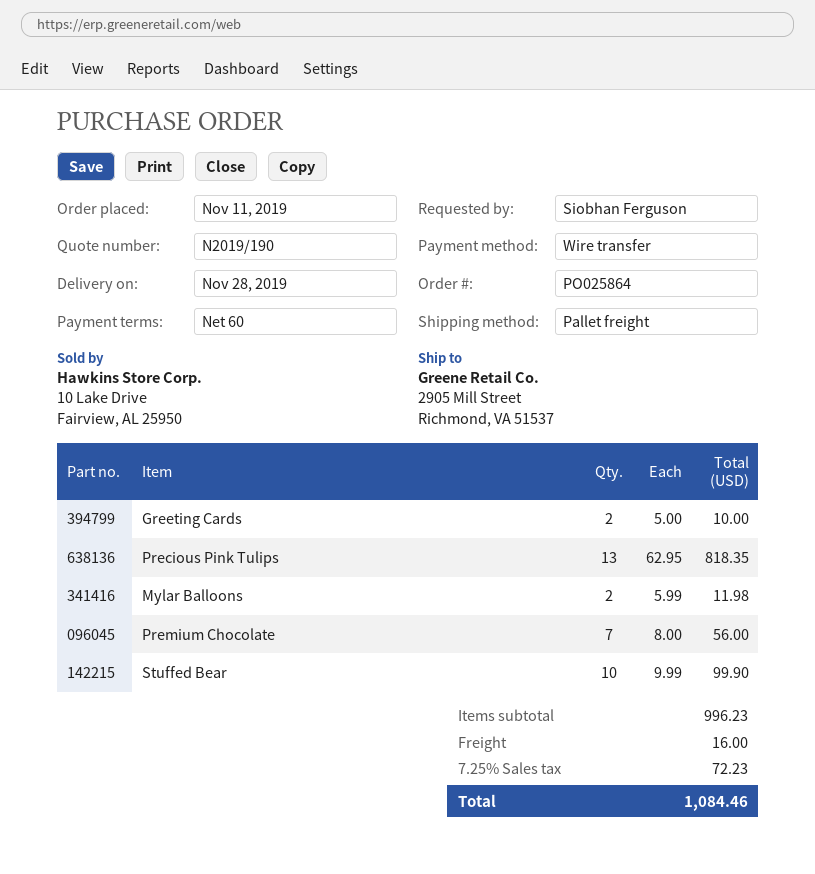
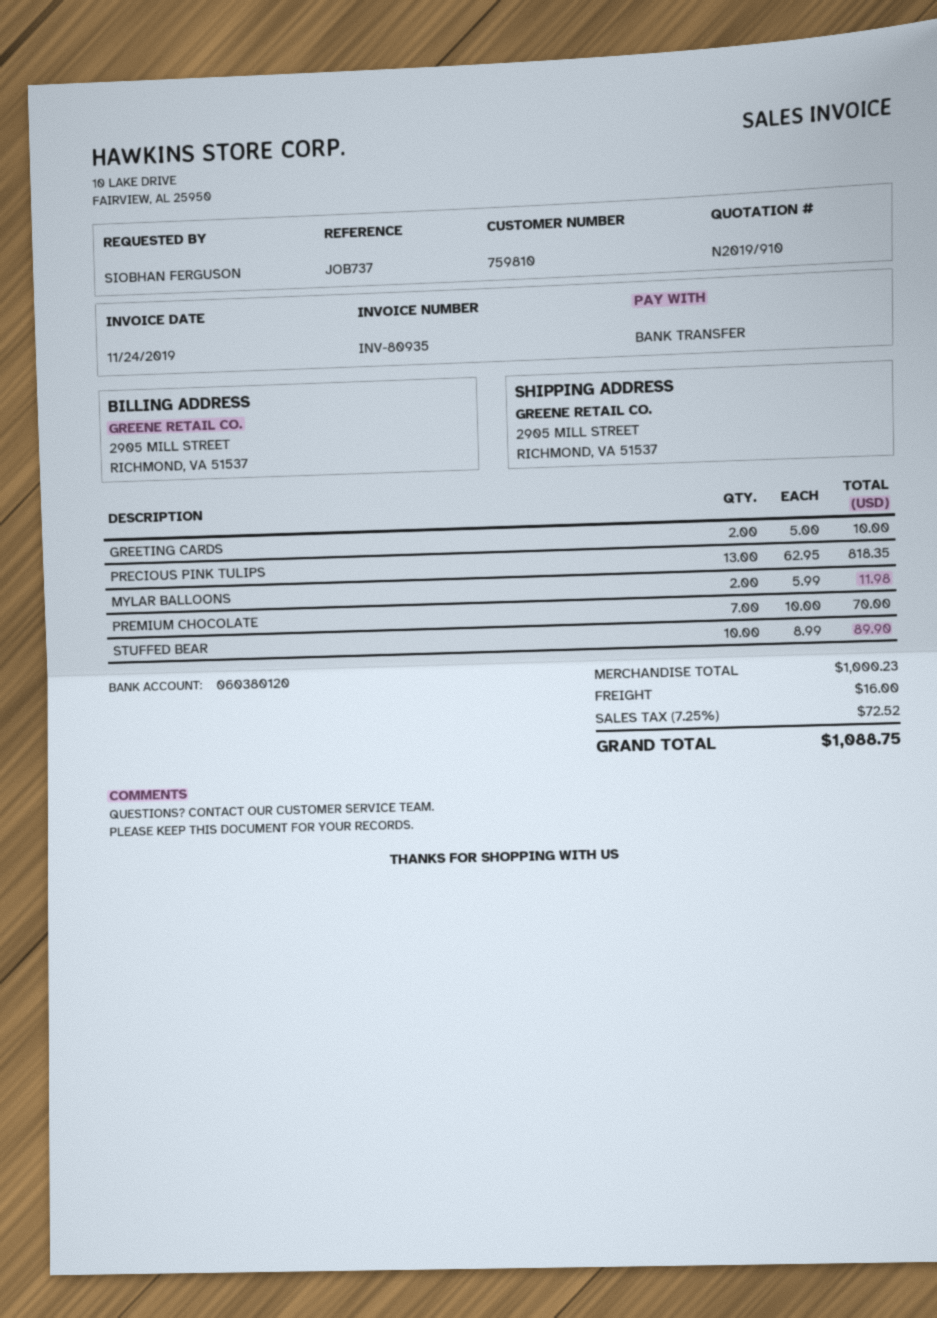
quote number: N2019/190 -> N2019/910
Premium Chocolate: 7 x 8.00 = 56.00 -> 7 x 10.00 = 70.00
Stuffed Bear: 10 x 9.99 = 99.90 -> 10 x 8.99 = 89.90
subtotal: 996.23 -> 1000.23
tax: 7.25% = 72.23 -> 7.25% = 72.52
total: 1084.46 -> 1088.75

